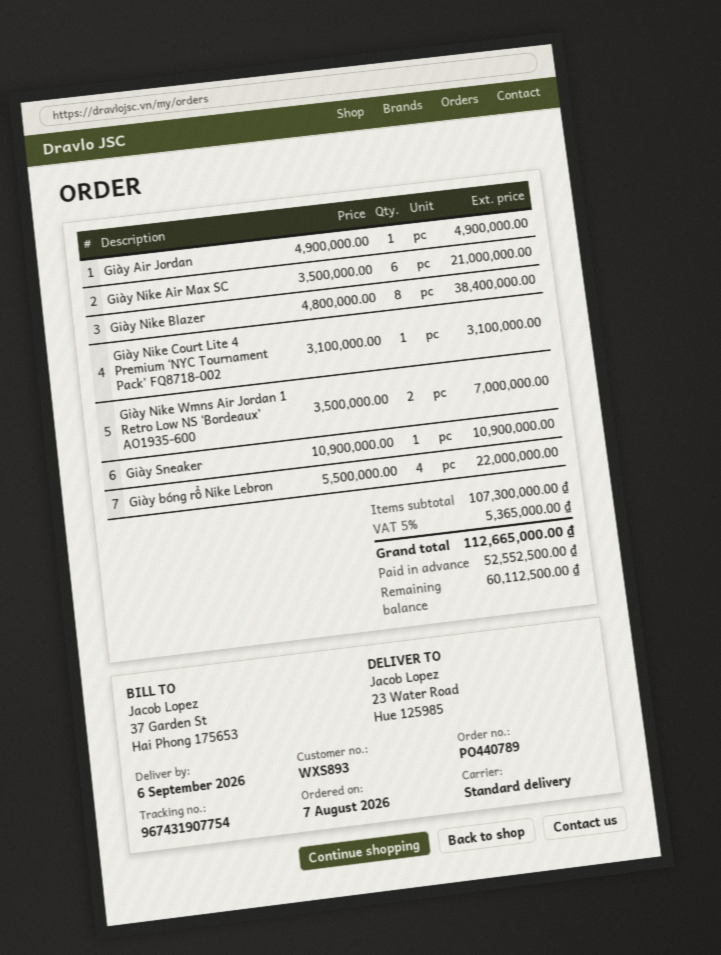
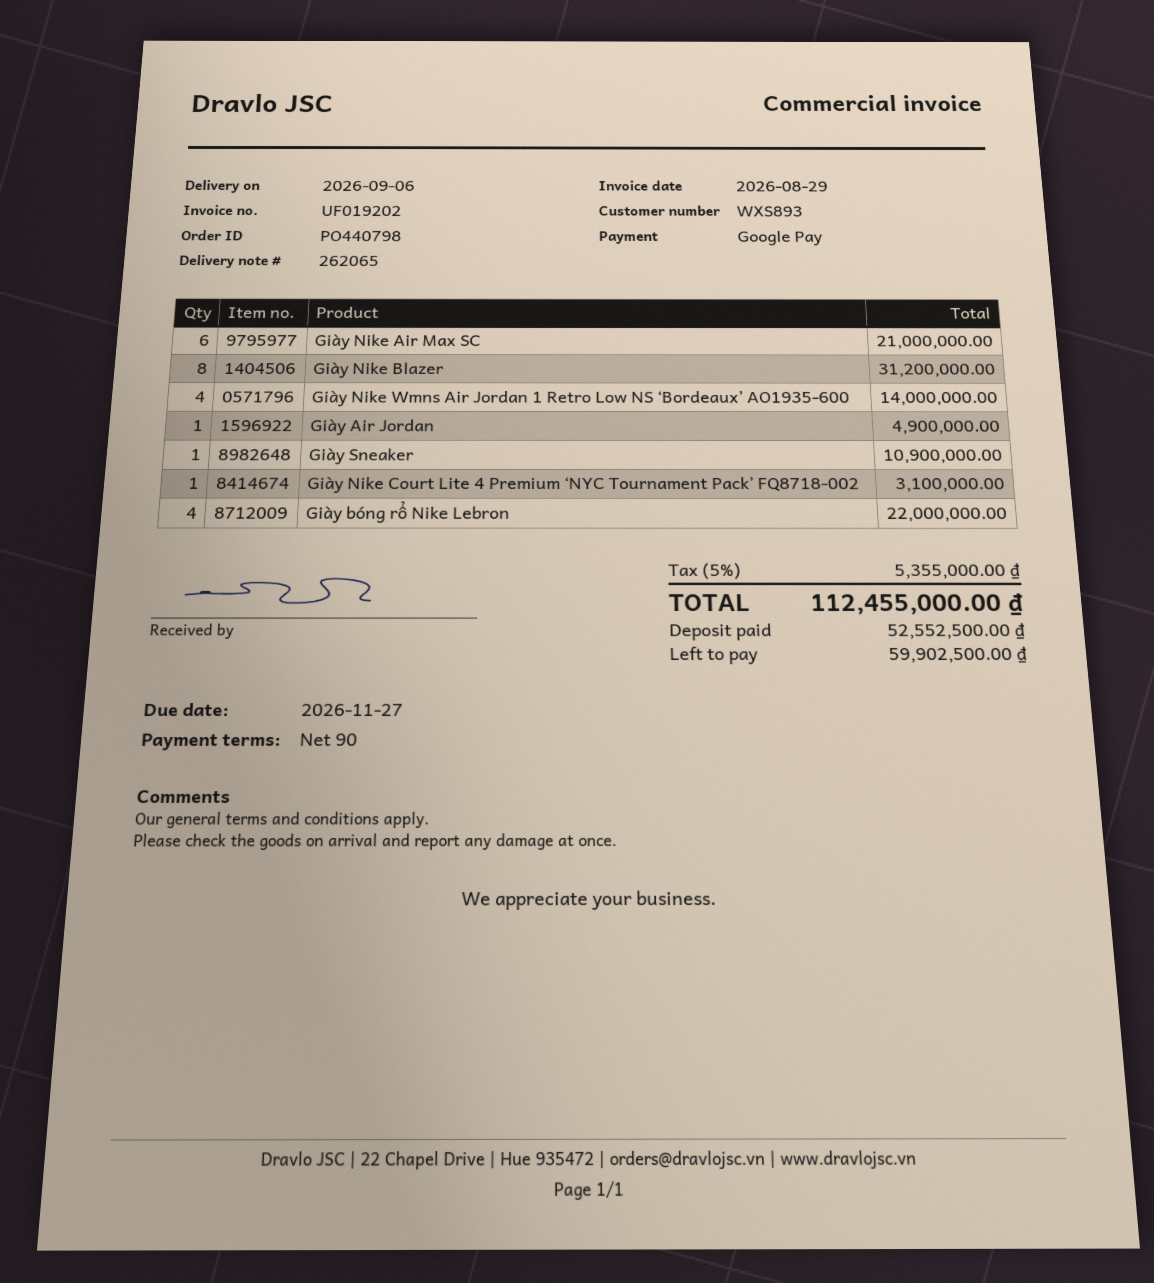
order number: PO440789 -> PO440798
Giày Nike Blazer: 8 for 38400000.00 -> 8 for 31200000.00
Giày Nike Wmns Air Jordan 1 Retro Low NS ‘Bordeaux’ AO1935-600: 2 for 7000000.00 -> 4 for 14000000.00
tax: 5% = 5365000.00 -> 5% = 5355000.00
total: 112665000.00 -> 112455000.00
balance: 60112500.00 -> 59902500.00

